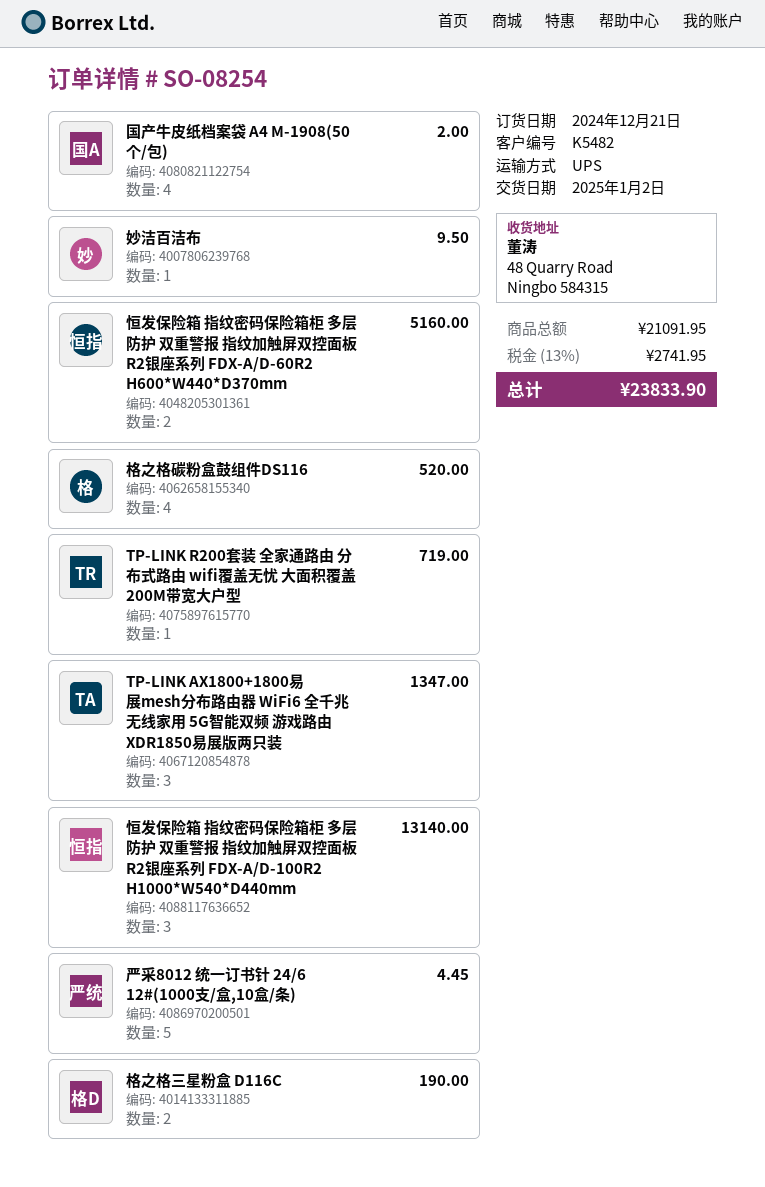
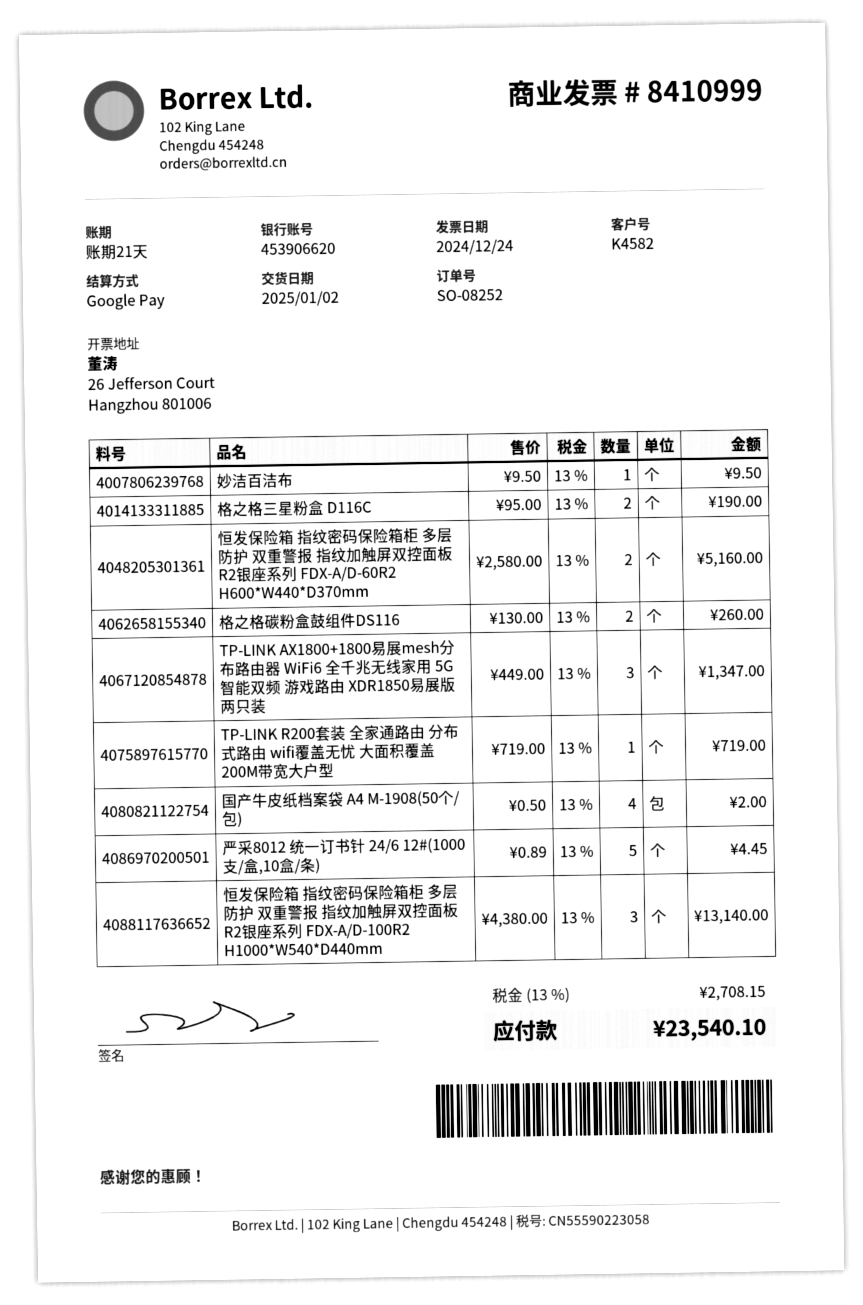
order number: SO-08254 -> SO-08252
customer number: K5482 -> K4582
格之格碳粉盒鼓组件DS116: 4 for 520.00 -> 2 for 260.00
tax: 13% = 2741.95 -> 13% = 2708.15
total: 23833.90 -> 23540.10

